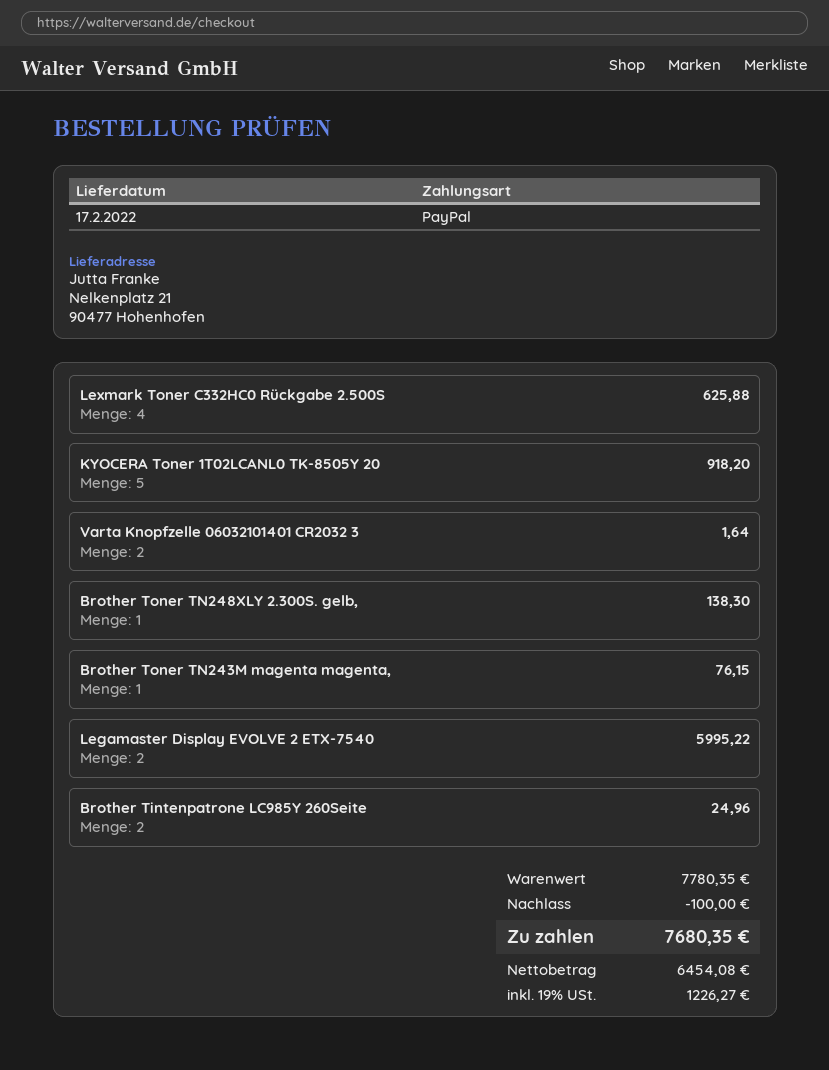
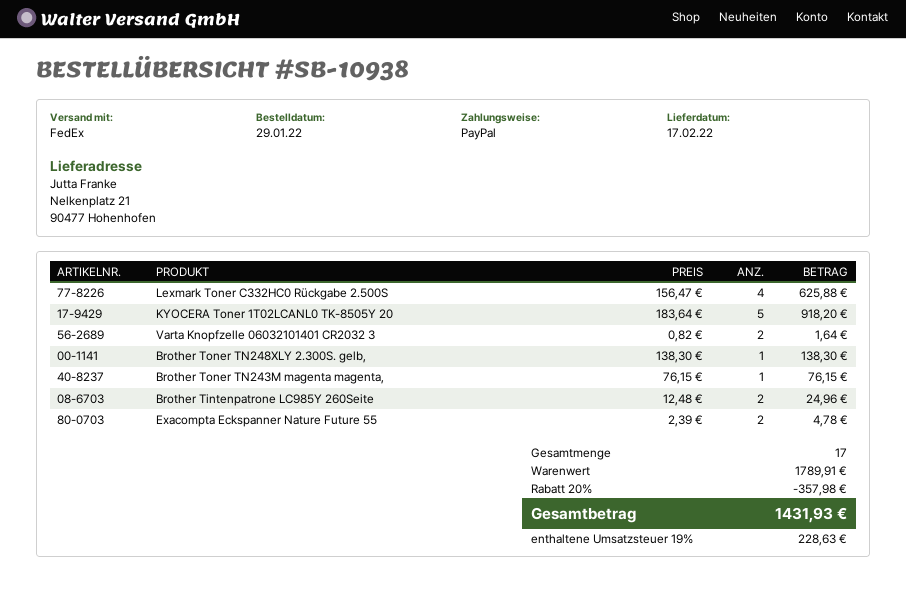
Legamaster Display EVOLVE 2 ETX-7540: 2 for 5995.22 -> none
Exacompta Eckspanner Nature Future 55: none -> 2 for 4.78
subtotal: 7780.35 -> 1789.91
discount: 100.00 -> 357.98
tax: 19% = 1226.27 -> 19% = 228.63
total: 7680.35 -> 1431.93

